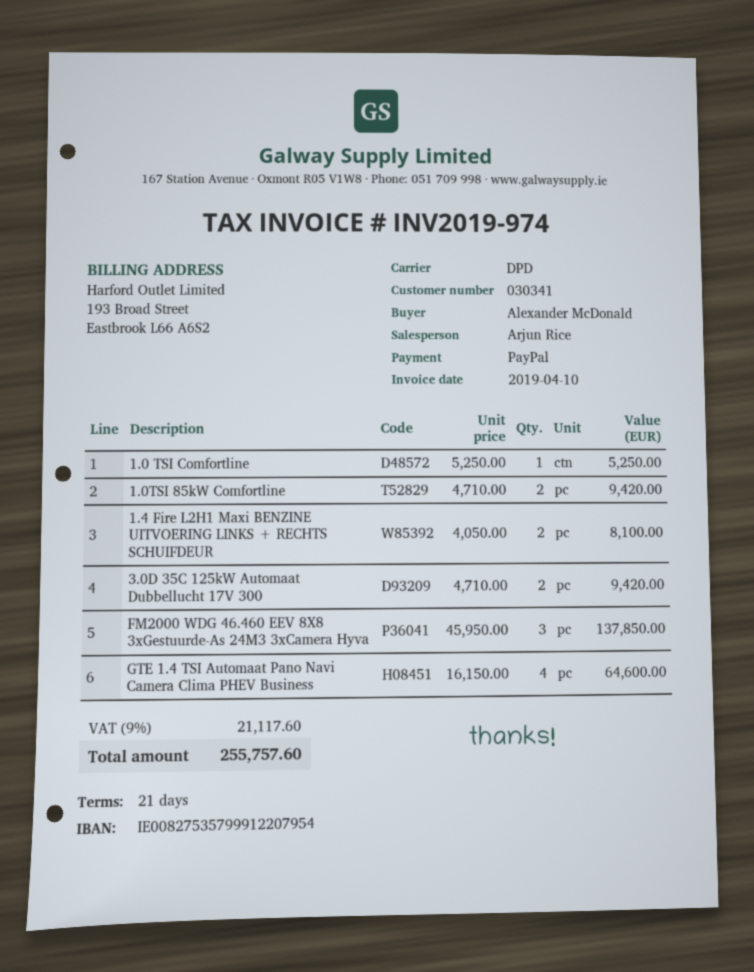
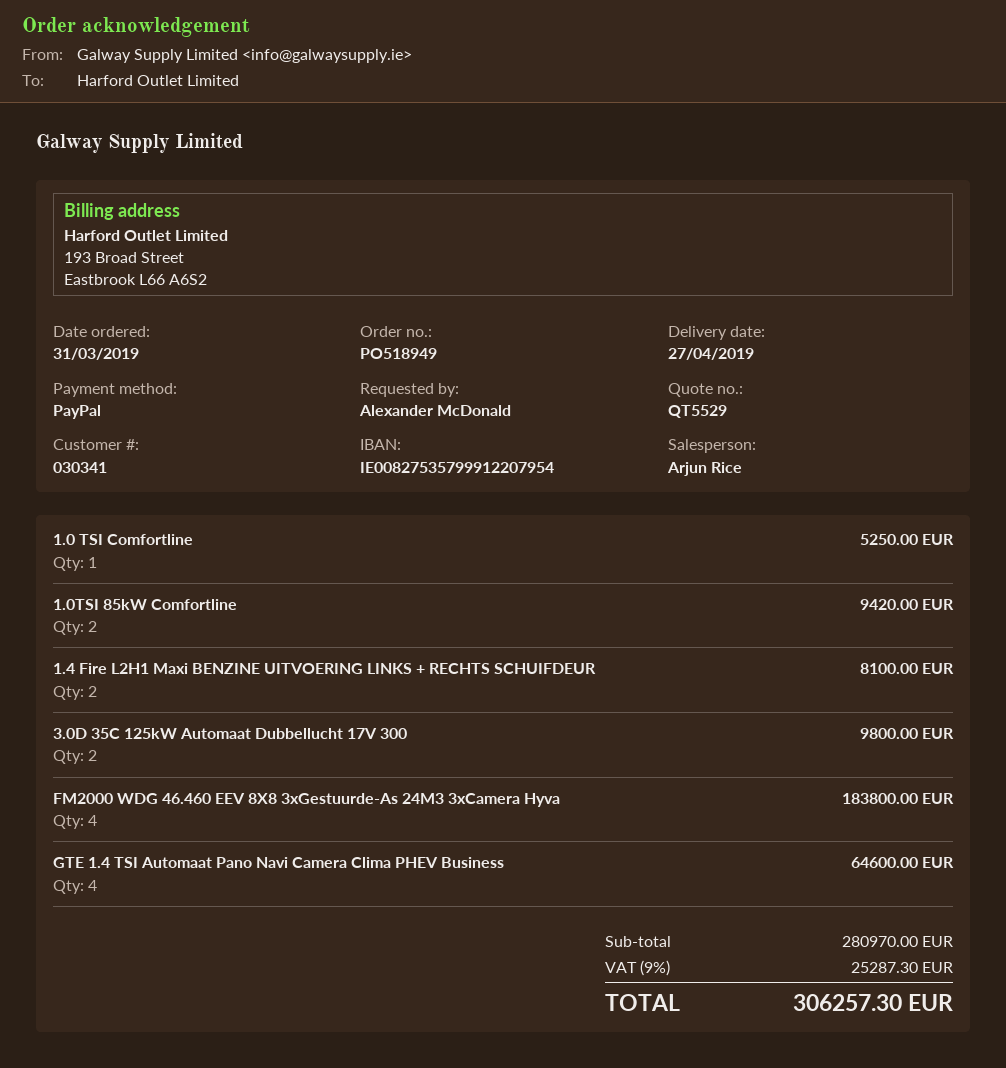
3.0D 35C 125kW Automaat Dubbellucht 17V 300: 2 for 9420.00 -> 2 for 9800.00
FM2000 WDG 46.460 EEV 8X8 3xGestuurde-As 24M3 3xCamera Hyva: 3 for 137850.00 -> 4 for 183800.00
tax: 9% = 21117.60 -> 9% = 25287.30
total: 255757.60 -> 306257.30

